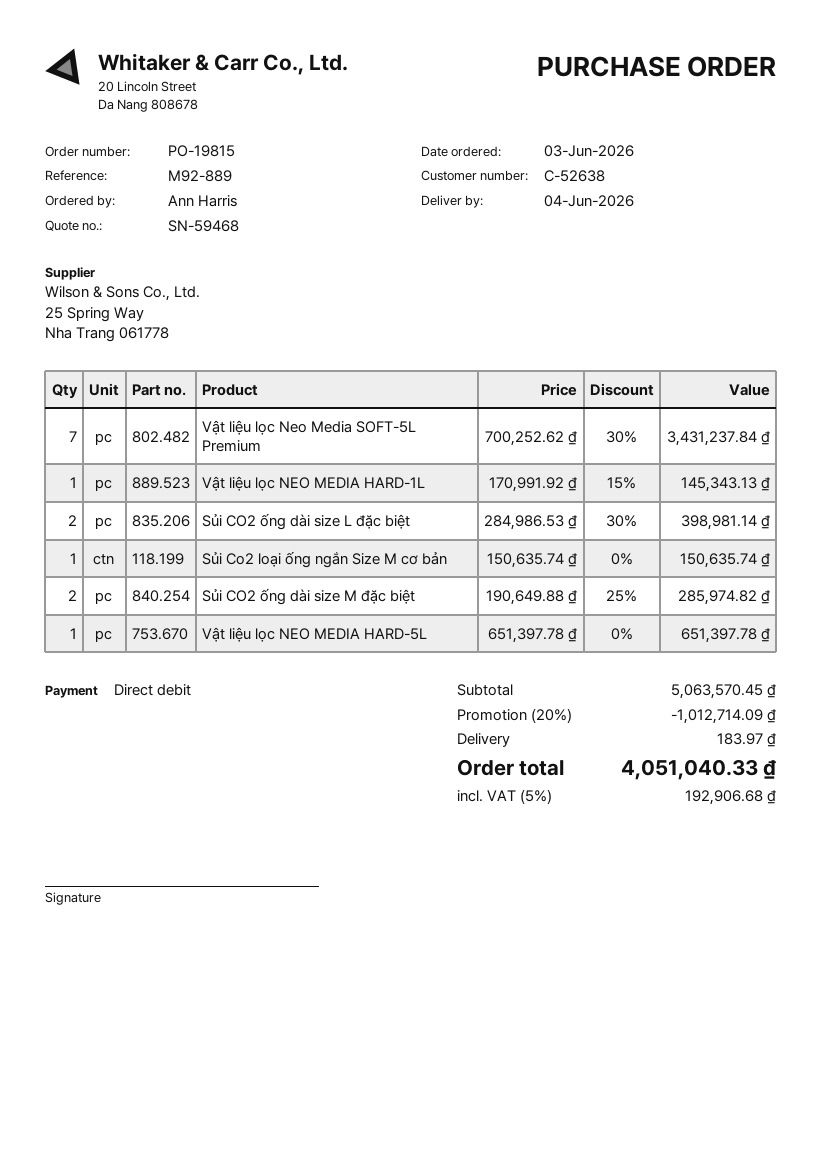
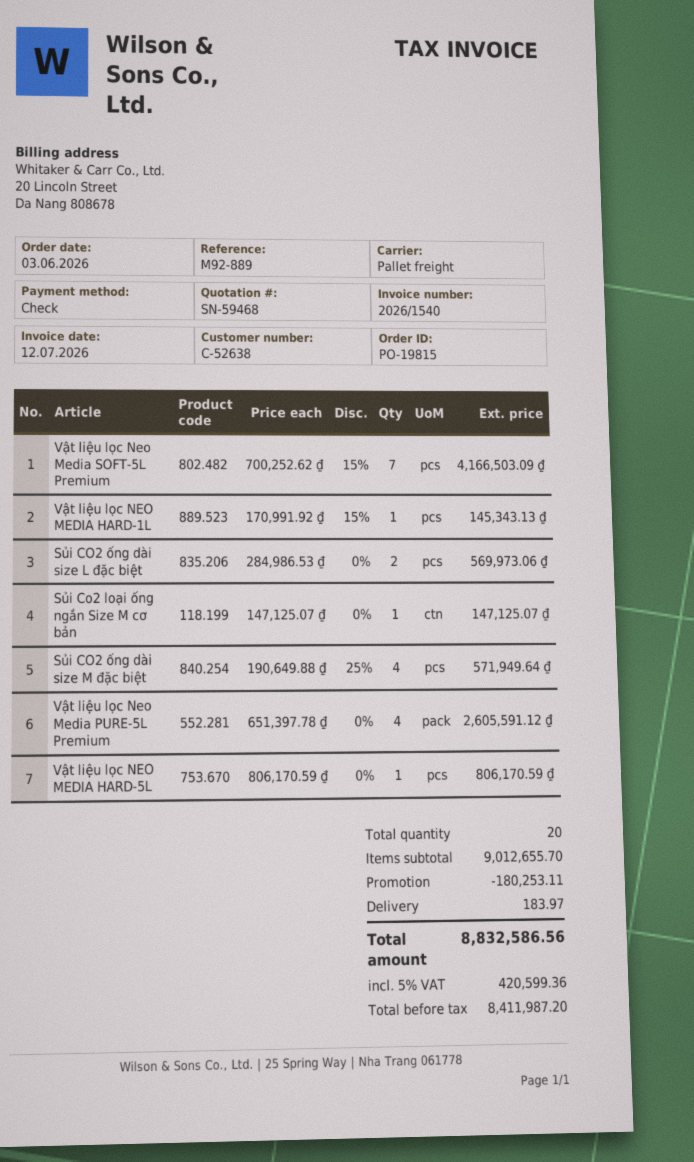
payment method: direct debit -> cheque
Vật liệu lọc Neo Media SOFT-5L Premium: 7 x 700252.62 - 30% = 3431237.84 -> 7 x 700252.62 - 15% = 4166503.09
Sủi CO2 ống dài size L đặc biệt: 2 x 284986.53 - 30% = 398981.14 -> 2 x 284986.53 = 569973.06
Sủi Co2 loại ống ngắn Size M cơ bản: 1 x 150635.74 = 150635.74 -> 1 x 147125.07 = 147125.07
Sủi CO2 ống dài size M đặc biệt: 2 x 190649.88 - 25% = 285974.82 -> 4 x 190649.88 - 25% = 571949.64
Vật liệu lọc NEO MEDIA HARD-5L: 1 x 651397.78 = 651397.78 -> 1 x 806170.59 = 806170.59
Vật liệu lọc Neo Media PURE-5L Premium: none -> 4 x 651397.78 = 2605591.12
subtotal: 5063570.45 -> 9012655.70
discount: 1012714.09 -> 180253.11
tax: 5% = 192906.68 -> 5% = 420599.36
total: 4051040.33 -> 8832586.56

